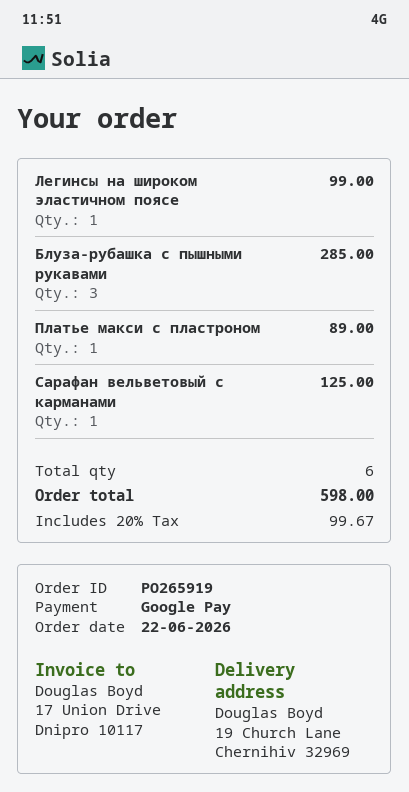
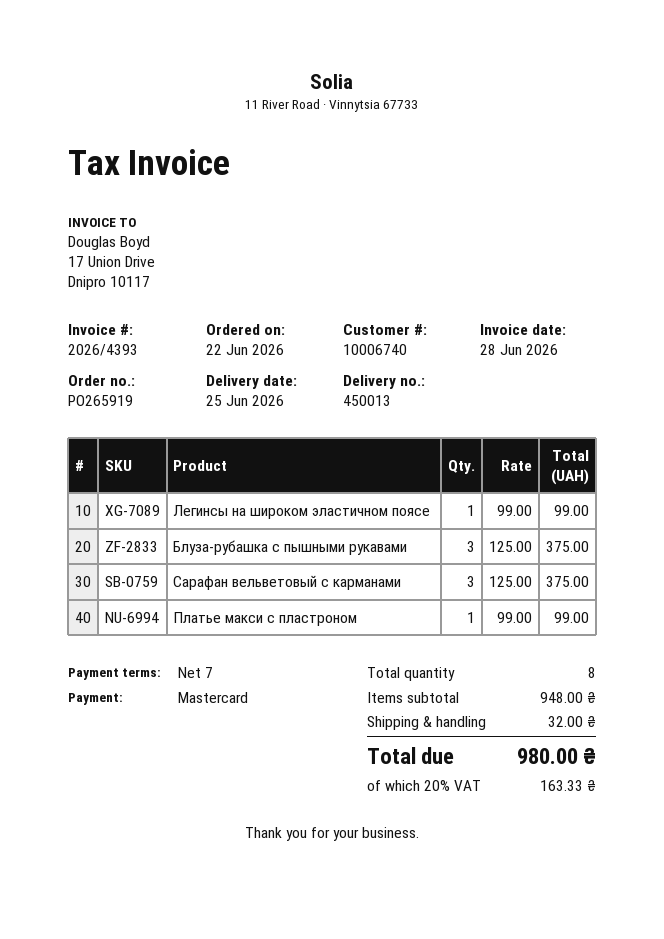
payment method: Google Pay -> Mastercard
Блуза-рубашка с пышными рукавами: 3 for 285.00 -> 3 for 375.00
Платье макси с пластроном: 1 for 89.00 -> 1 for 99.00
Сарафан вельветовый с карманами: 1 for 125.00 -> 3 for 375.00
total quantity: 6 -> 8
shipping: none -> 32.00
tax: 20% = 99.67 -> 20% = 163.33
total: 598.00 -> 980.00

